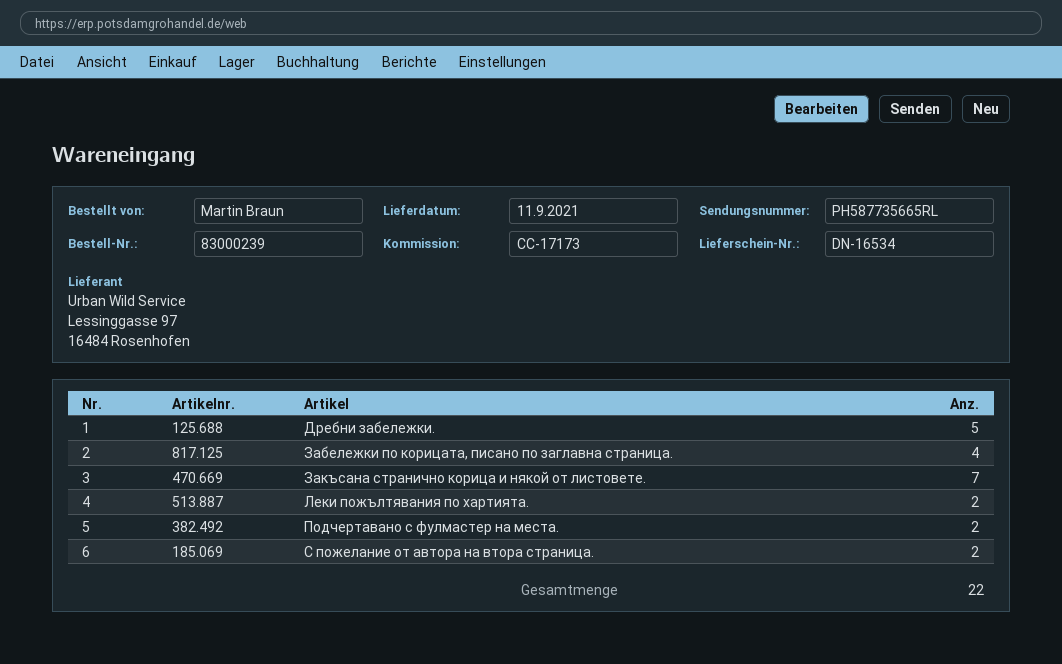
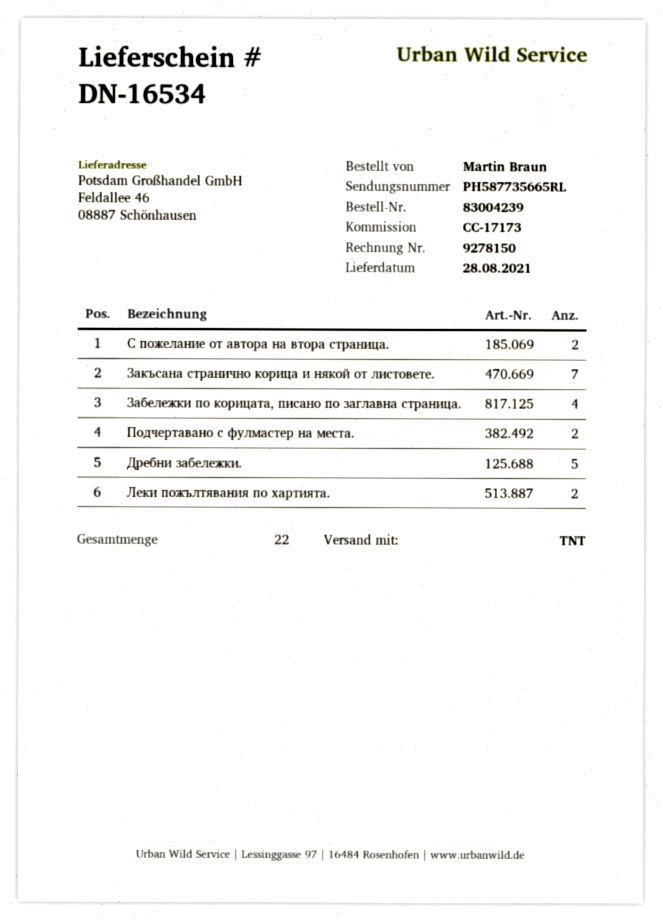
order number: 83000239 -> 83004239
delivery date: 2021-09-11 -> 2021-08-28

